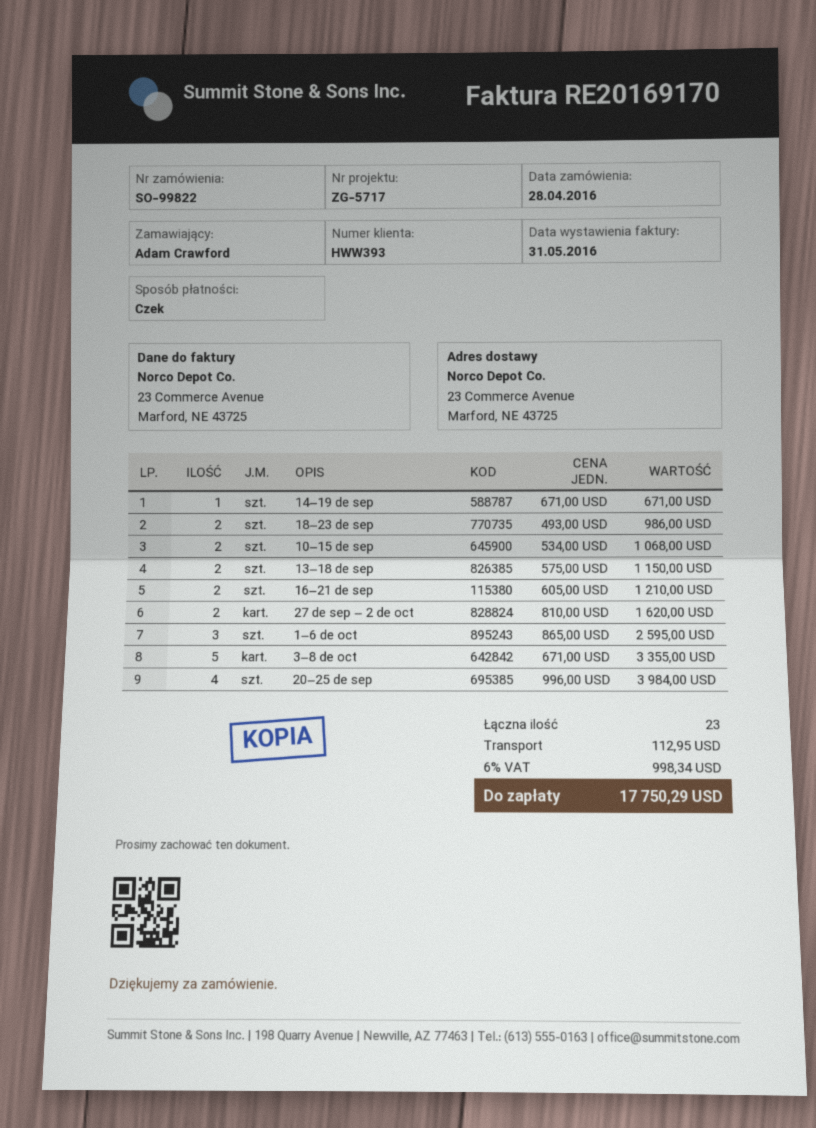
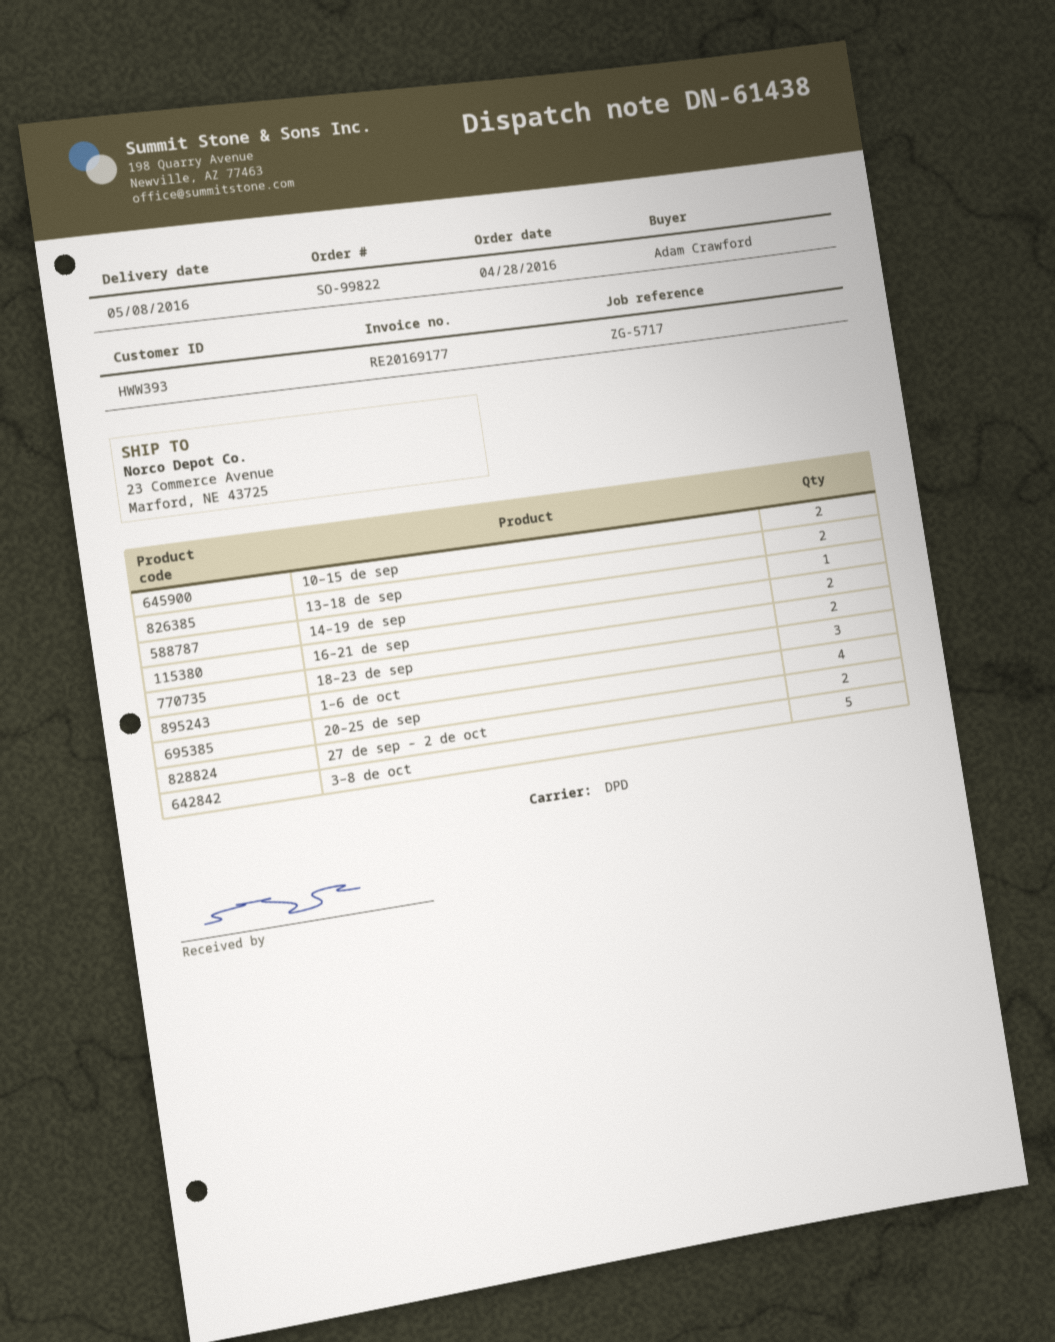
invoice number: RE20169170 -> RE20169177

